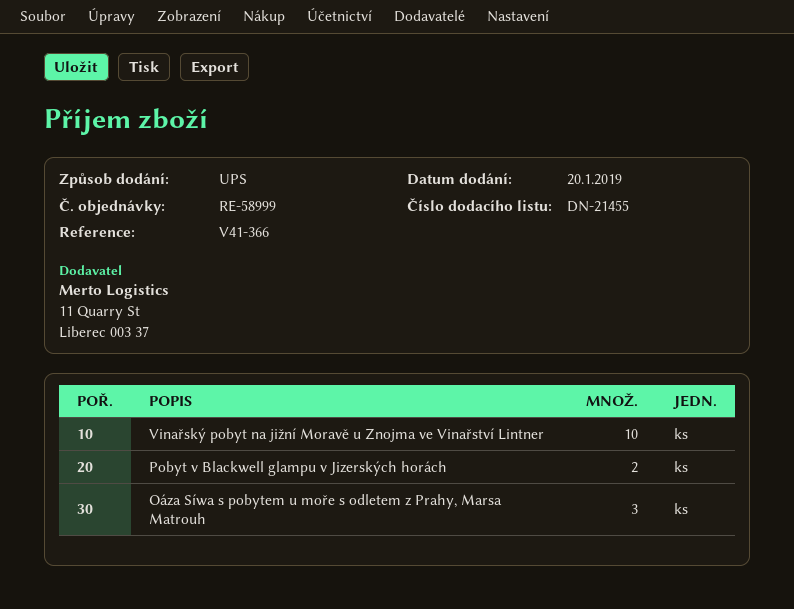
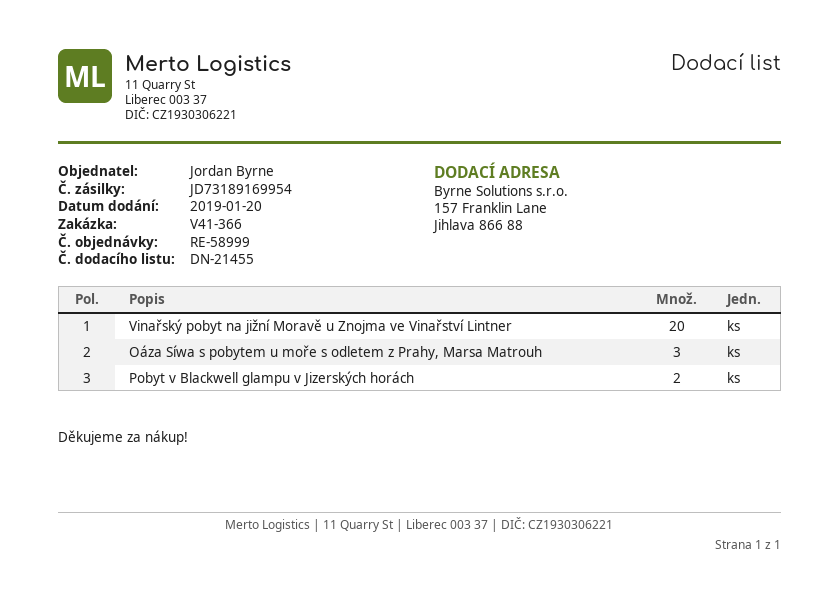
Vinařský pobyt na jižní Moravě u Znojma ve Vinařství Lintner: 10 -> 20

